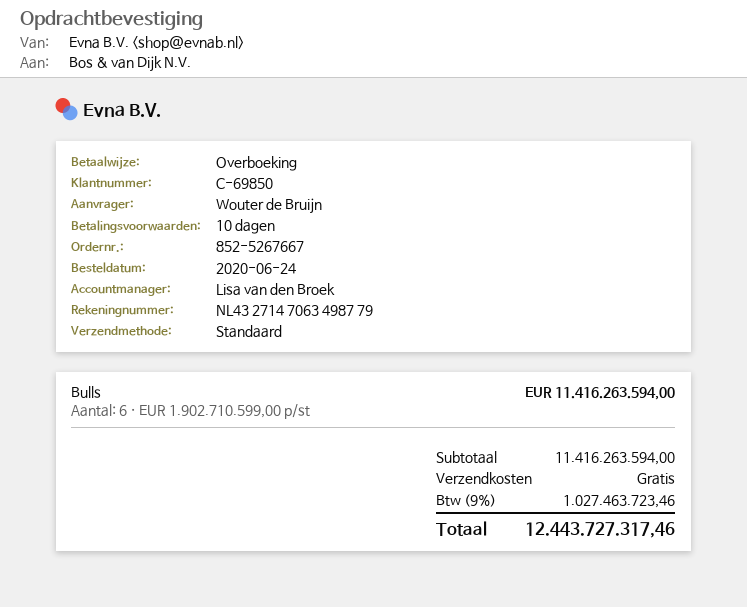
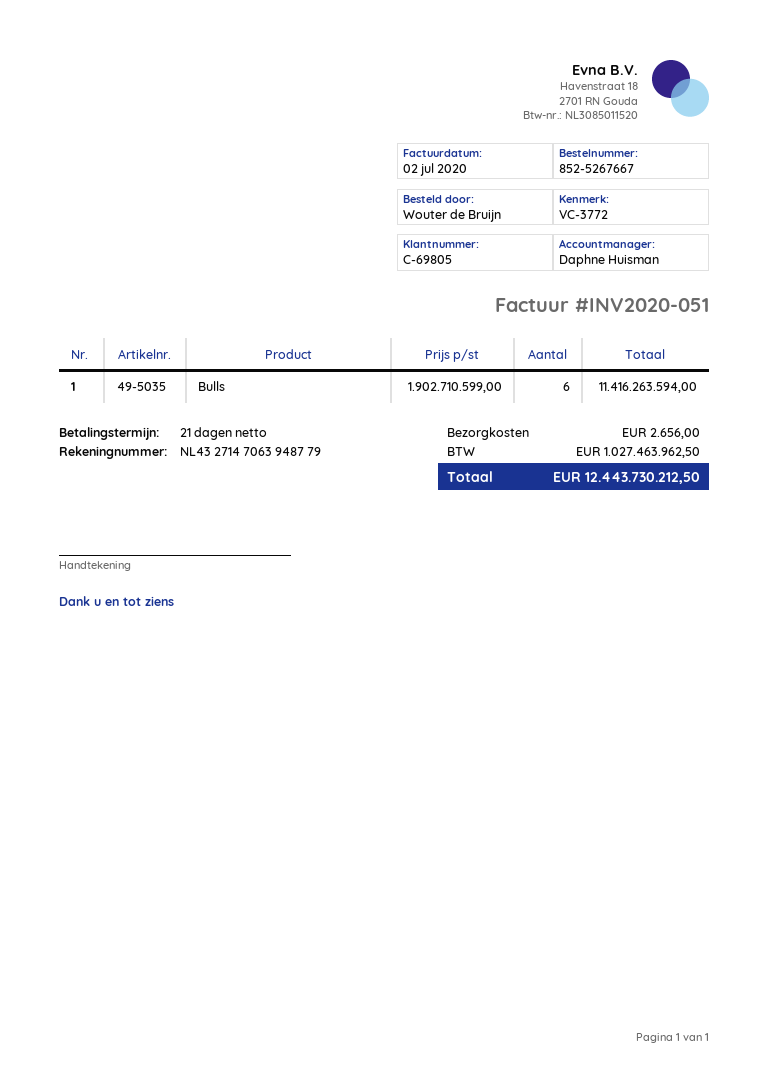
payment terms: 10 days -> 21 days
customer number: C-69850 -> C-69805
sales rep: Lisa van den Broek -> Daphne Huisman
bank account: NL4327147063498779 -> NL4327147063948779
shipping: 0.00 -> 2656.00
tax: 1027463723.46 -> 1027463962.50
total: 12443727317.46 -> 12443730212.50

